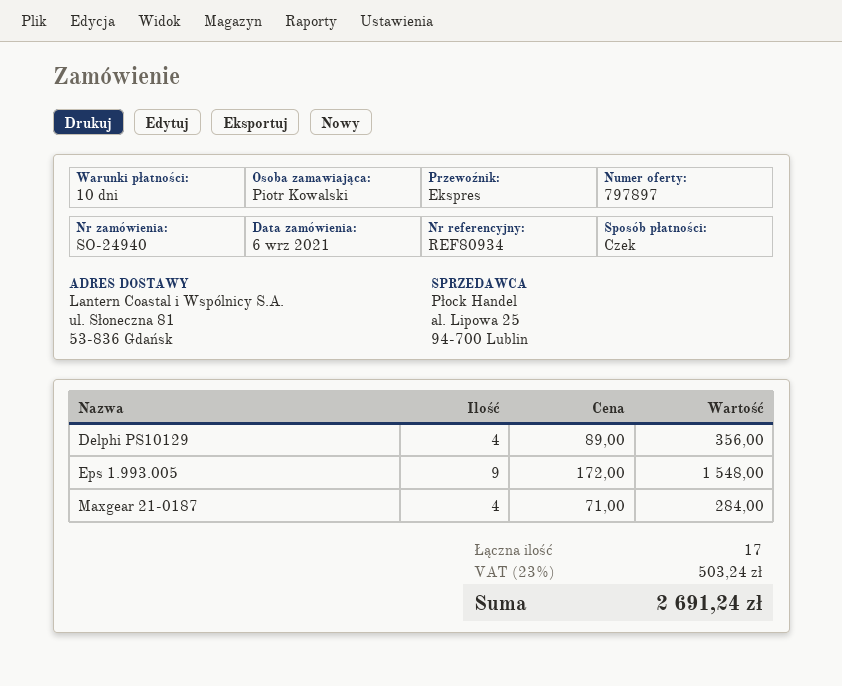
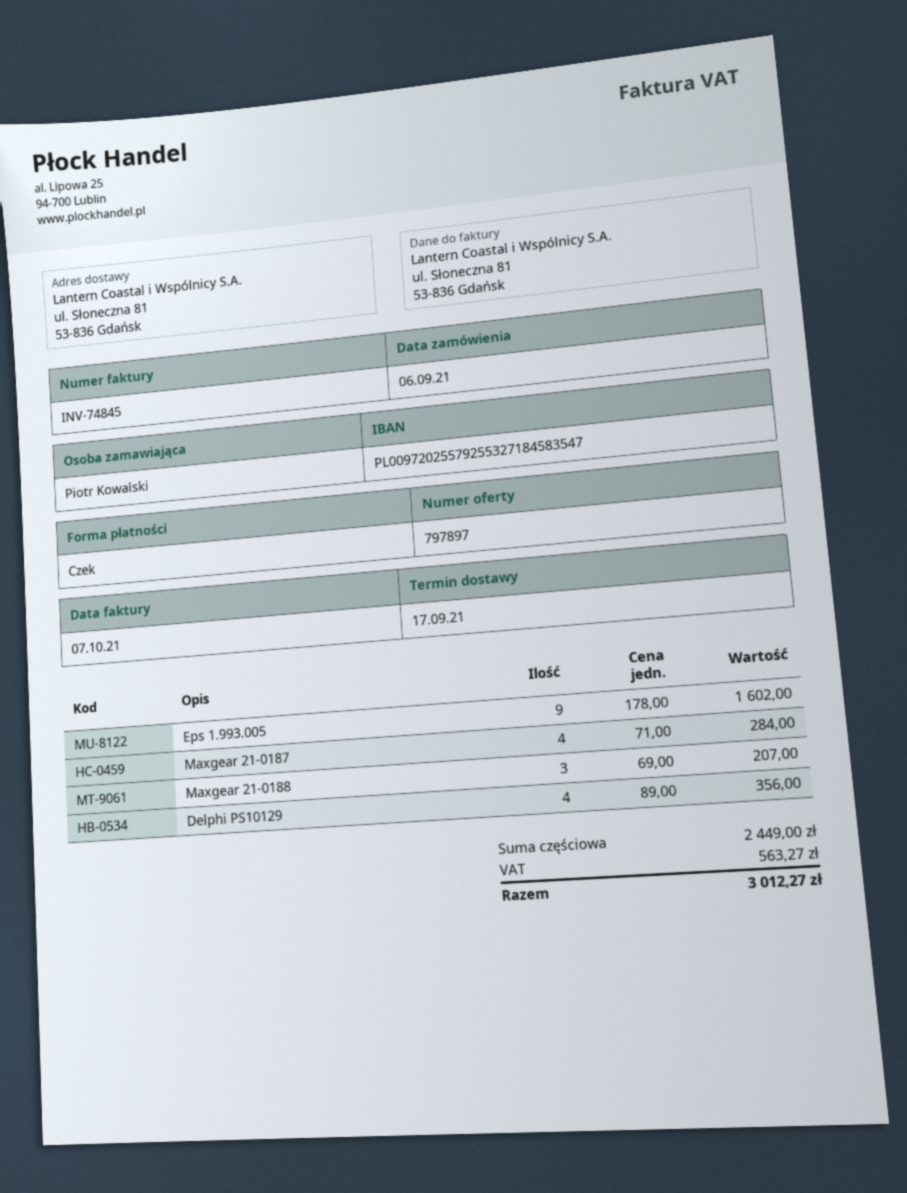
Eps 1.993.005: 9 x 172.00 = 1548.00 -> 9 x 178.00 = 1602.00
Maxgear 21-0188: none -> 3 x 69.00 = 207.00
tax: 503.24 -> 563.27
total: 2691.24 -> 3012.27

